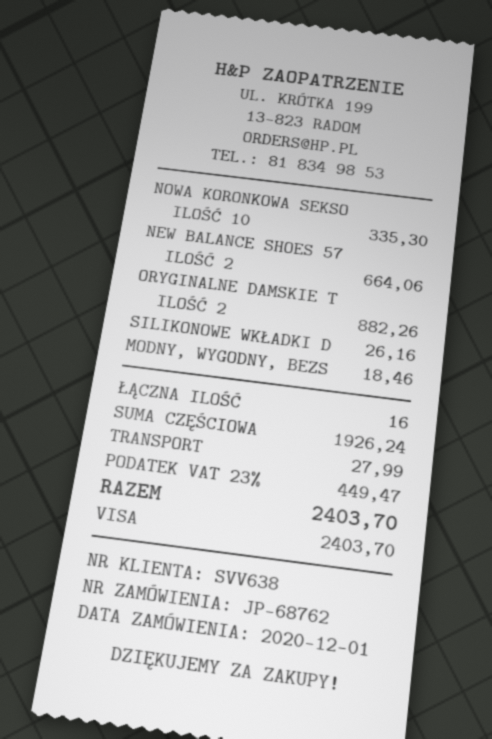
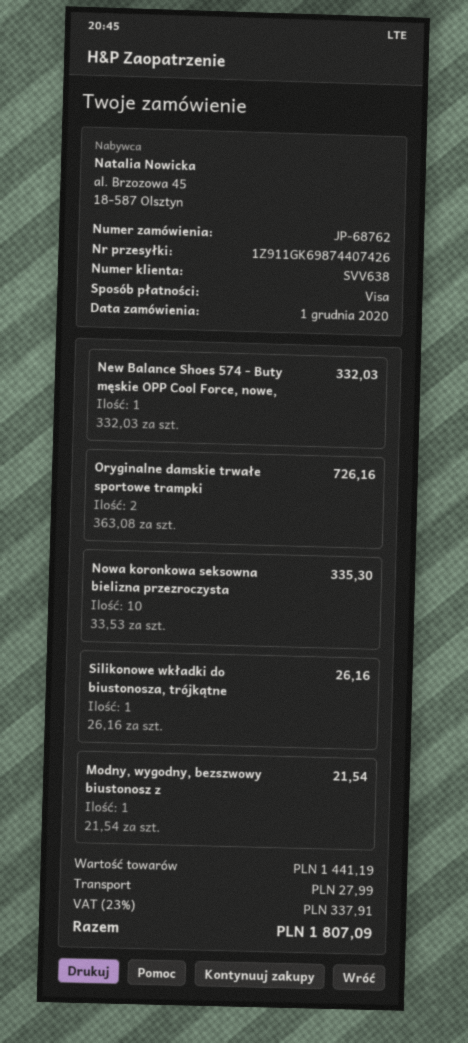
NEW BALANCE SHOES 57: 2 for 664.06 -> 1 for 332.03
ORYGINALNE DAMSKIE T: 2 for 882.26 -> 2 for 726.16
MODNY, WYGODNY, BEZS: 1 for 18.46 -> 1 for 21.54
subtotal: 1926.24 -> 1441.19
tax: 23% = 449.47 -> 23% = 337.91
total: 2403.70 -> 1807.09

